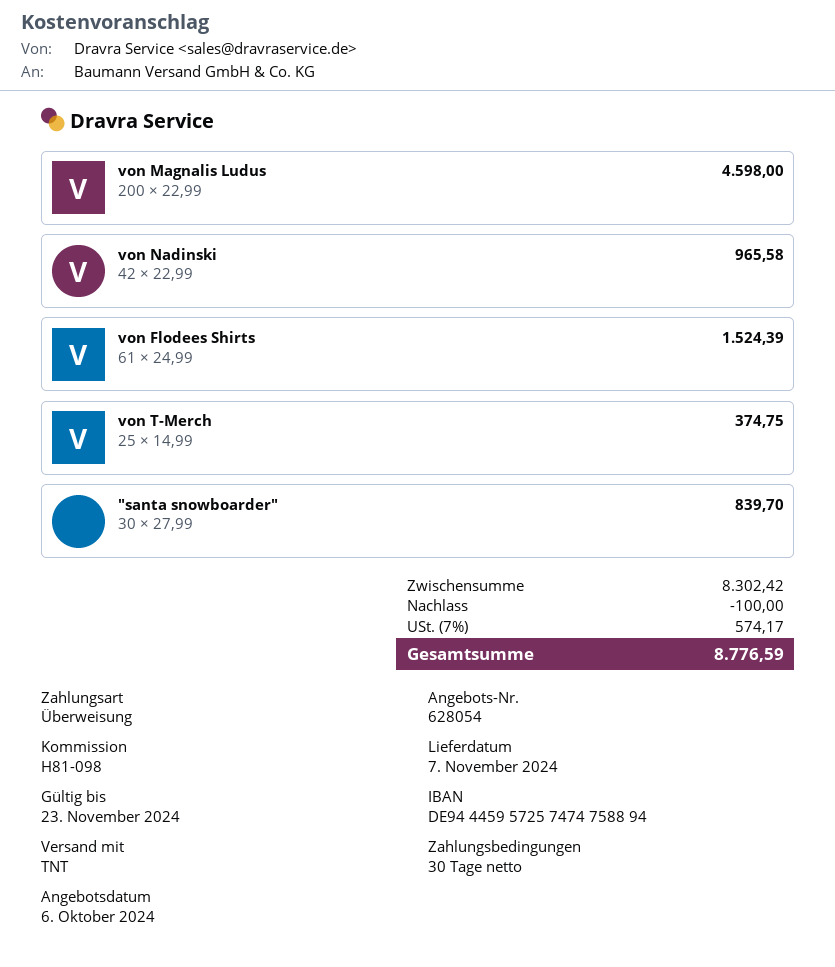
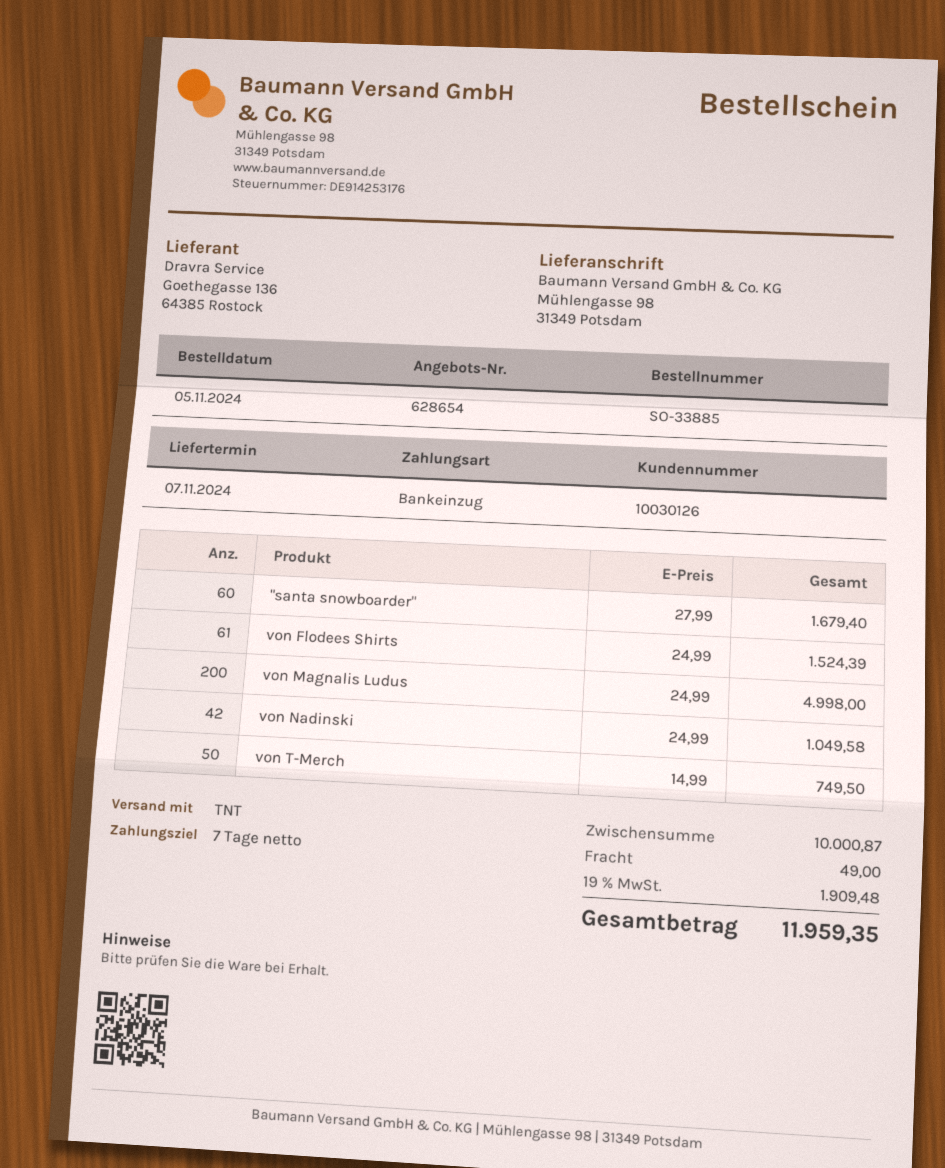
quote number: 628054 -> 628654
payment terms: 30 days -> 7 days
payment method: bank transfer -> direct debit
von Magnalis Ludus: 200 x 22.99 = 4598.00 -> 200 x 24.99 = 4998.00
von Nadinski: 42 x 22.99 = 965.58 -> 42 x 24.99 = 1049.58
von T-Merch: 25 x 14.99 = 374.75 -> 50 x 14.99 = 749.50
"santa snowboarder": 30 x 27.99 = 839.70 -> 60 x 27.99 = 1679.40
subtotal: 8302.42 -> 10000.87
discount: 100.00 -> none
shipping: none -> 49.00
tax: 7% = 574.17 -> 19% = 1909.48
total: 8776.59 -> 11959.35

